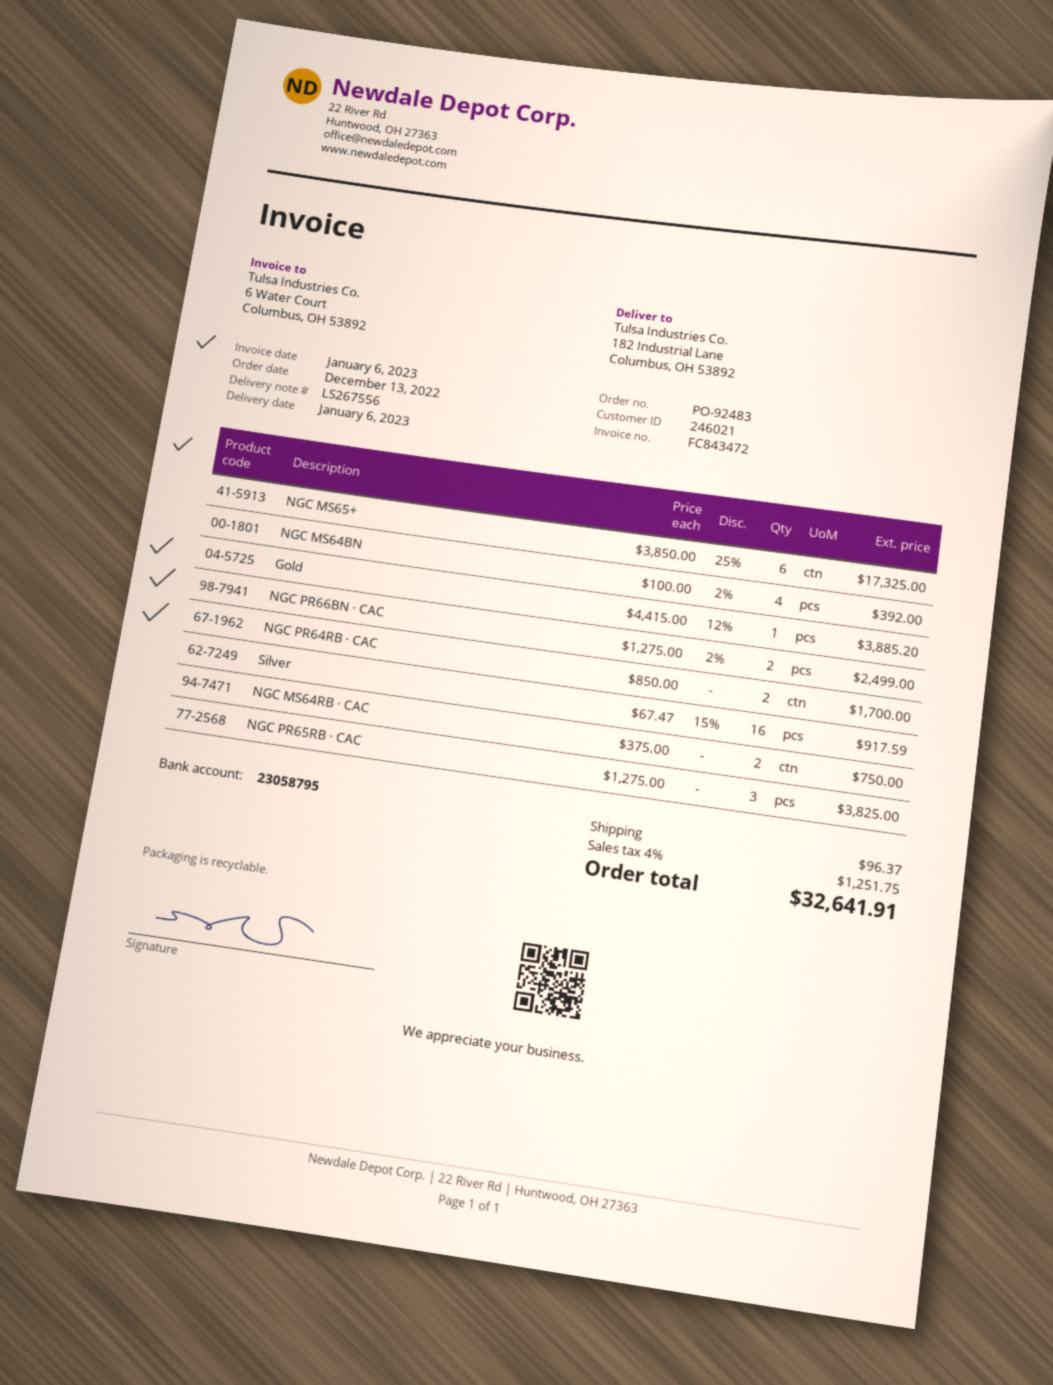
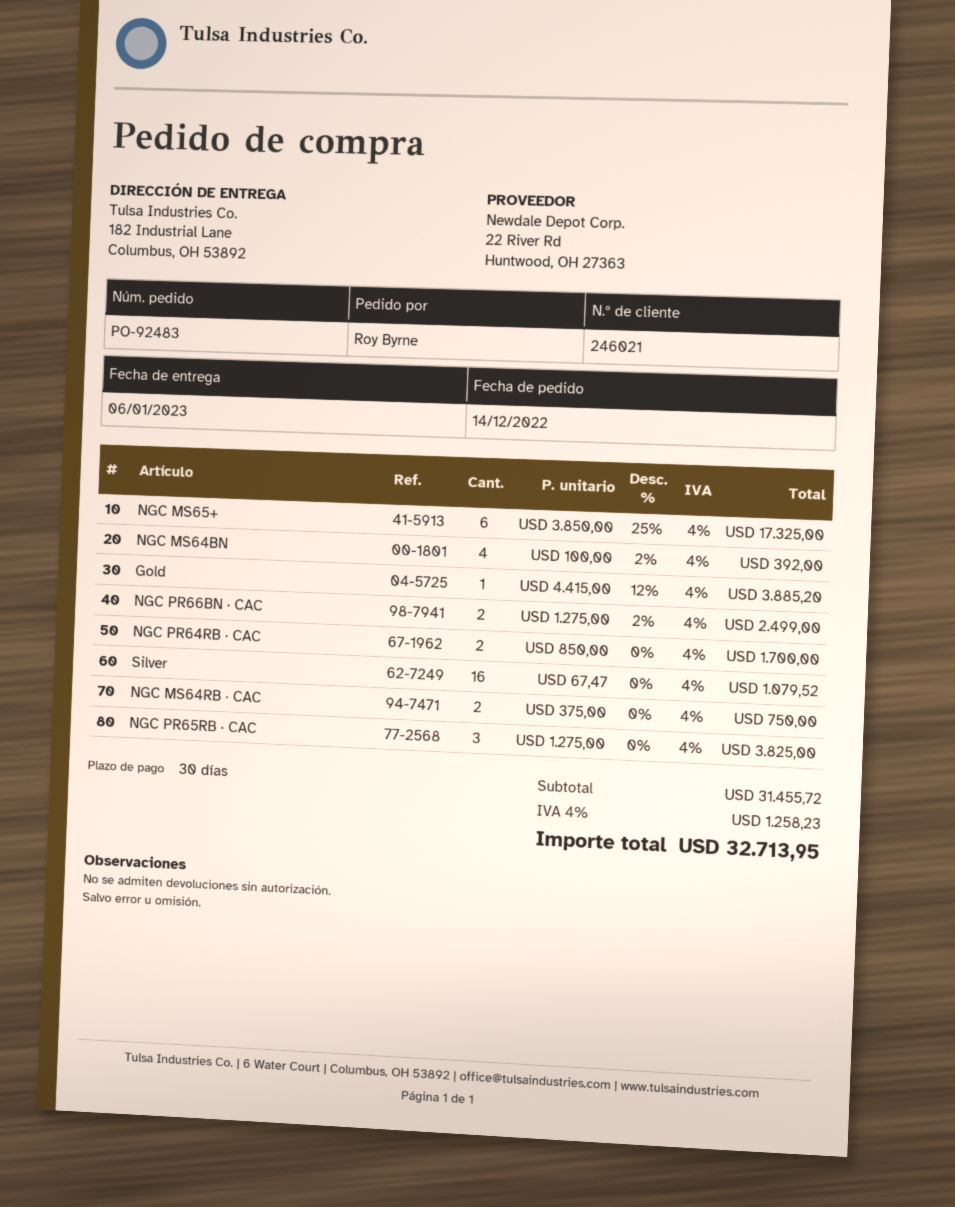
order date: 2022-12-13 -> 2022-12-14
Silver: 16 x 67.47 - 15% = 917.59 -> 16 x 67.47 = 1079.52
shipping: 96.37 -> none
tax: 4% = 1251.75 -> 4% = 1258.23
total: 32641.91 -> 32713.95

